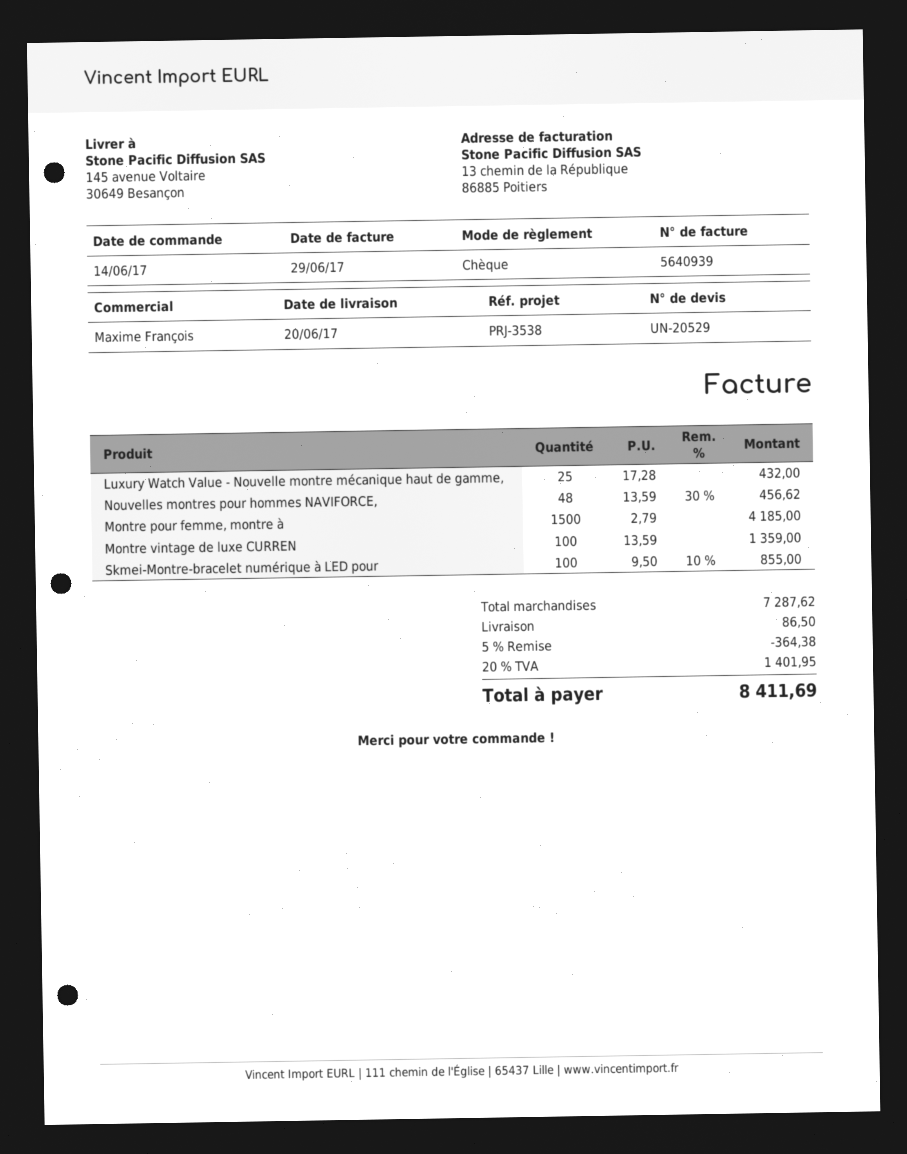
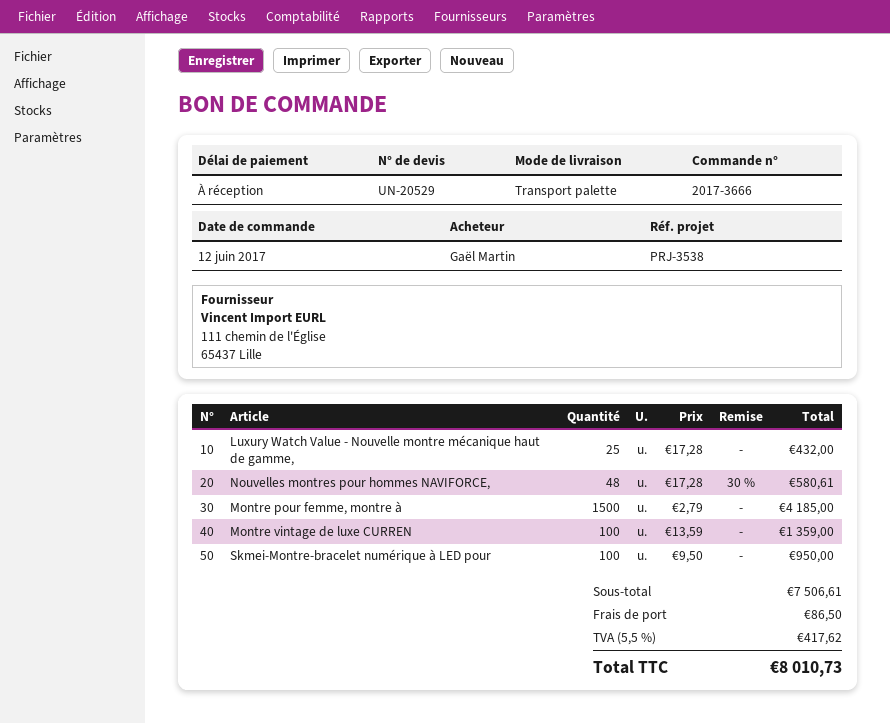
order date: 2017-06-14 -> 2017-06-12
Nouvelles montres pour hommes NAVIFORCE,: 48 x 13.59 - 30% = 456.62 -> 48 x 17.28 - 30% = 580.61
Skmei-Montre-bracelet numérique à LED pour: 100 x 9.50 - 10% = 855.00 -> 100 x 9.50 = 950.00
subtotal: 7287.62 -> 7506.61
discount: 5% = 364.38 -> none
tax: 20% = 1401.95 -> 5.5% = 417.62
total: 8411.69 -> 8010.73

